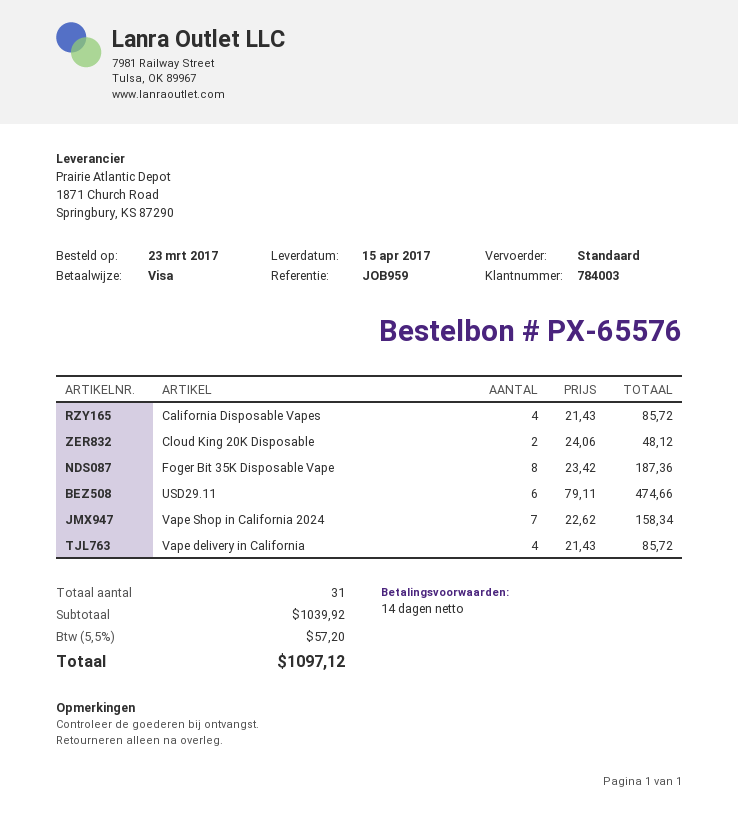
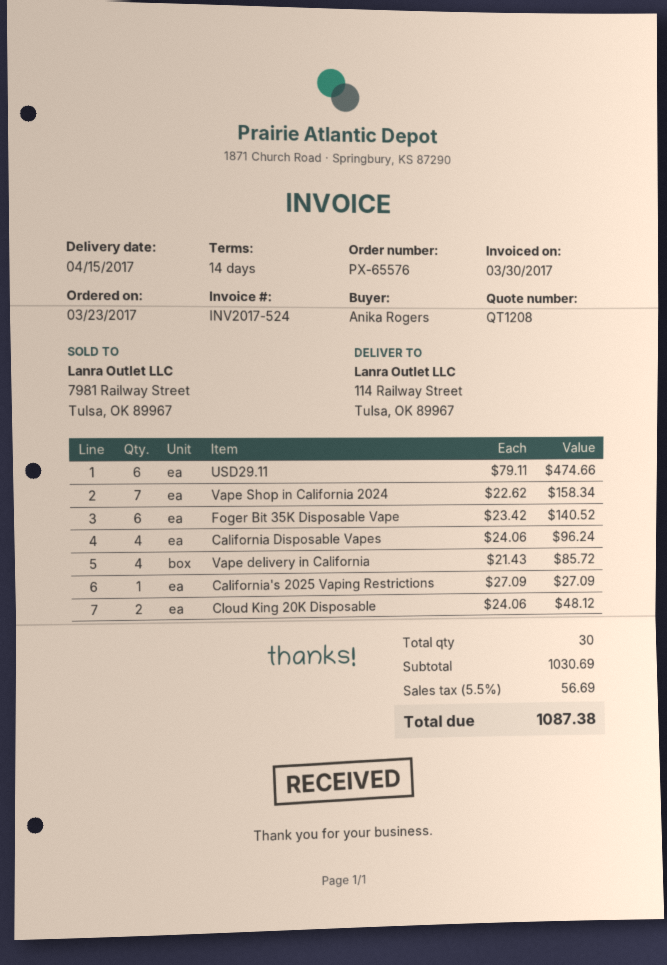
California Disposable Vapes: 4 x 21.43 = 85.72 -> 4 x 24.06 = 96.24
Foger Bit 35K Disposable Vape: 8 x 23.42 = 187.36 -> 6 x 23.42 = 140.52
California's 2025 Vaping Restrictions: none -> 1 x 27.09 = 27.09
total quantity: 31 -> 30
subtotal: 1039.92 -> 1030.69
tax: 5.5% = 57.20 -> 5.5% = 56.69
total: 1097.12 -> 1087.38

